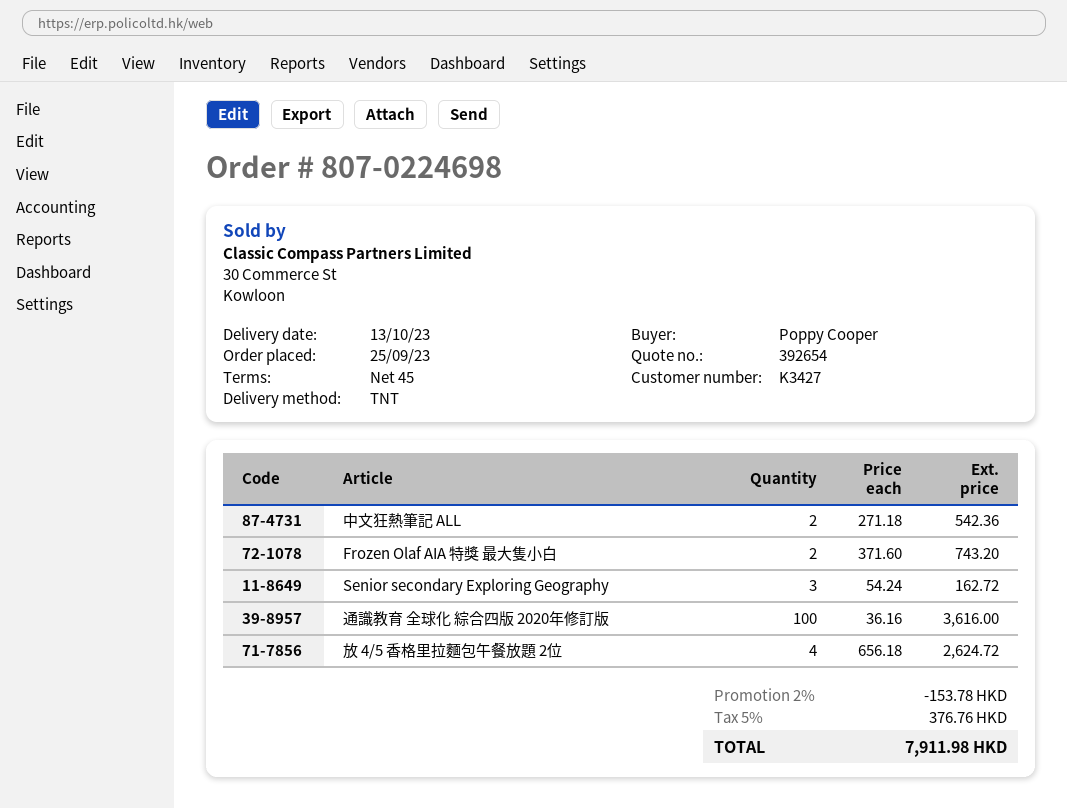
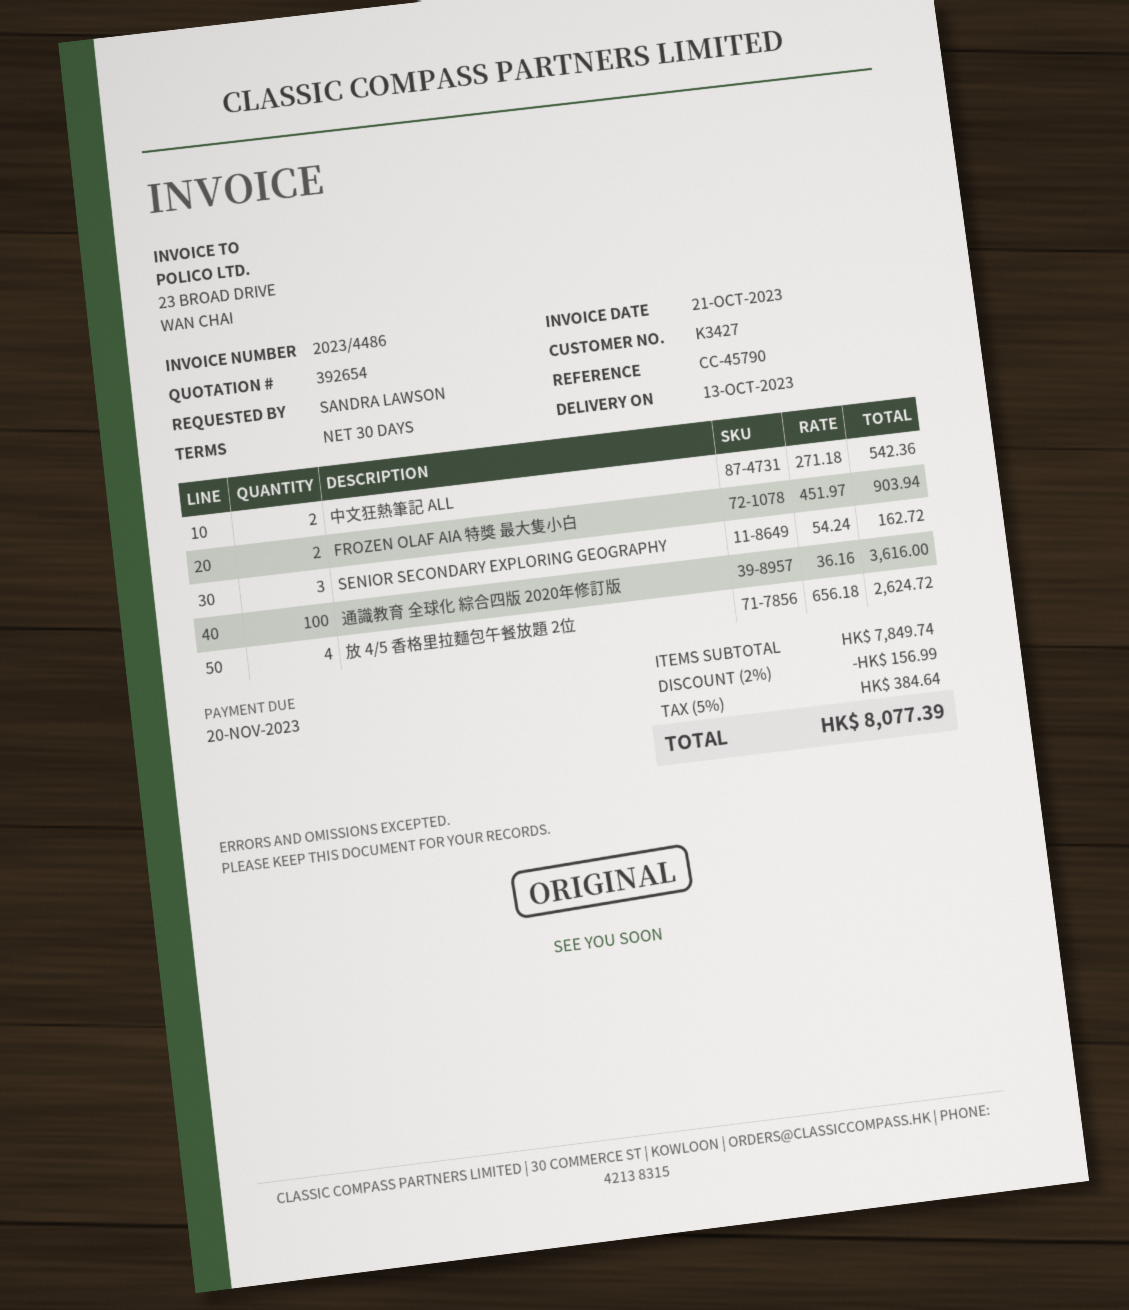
payment terms: 45 days -> 30 days
ordered by: Poppy Cooper -> SANDRA LAWSON
Frozen Olaf AIA 特獎 最大隻小白: 2 x 371.60 = 743.20 -> 2 x 451.97 = 903.94
discount: 2% = 153.78 -> 2% = 156.99
tax: 5% = 376.76 -> 5% = 384.64
total: 7911.98 -> 8077.39

